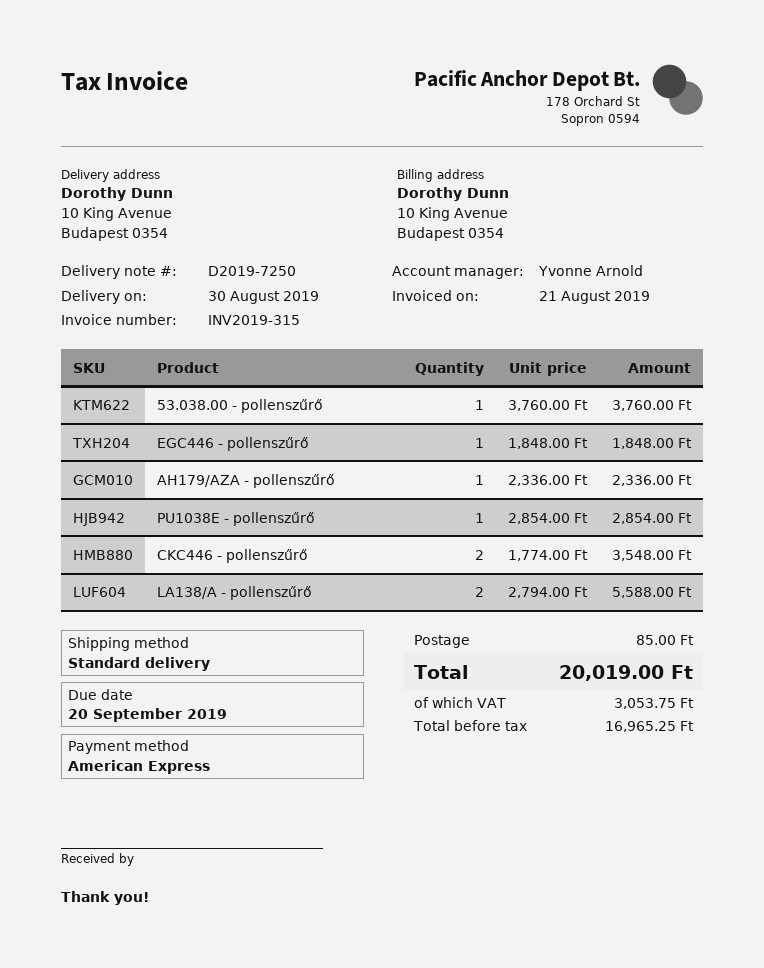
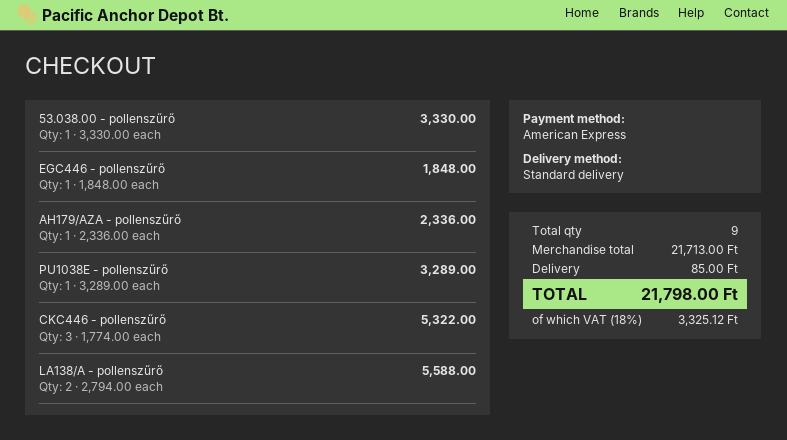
53.038.00 - pollenszűrő: 1 x 3760.00 = 3760.00 -> 1 x 3330.00 = 3330.00
PU1038E - pollenszűrő: 1 x 2854.00 = 2854.00 -> 1 x 3289.00 = 3289.00
CKC446 - pollenszűrő: 2 x 1774.00 = 3548.00 -> 3 x 1774.00 = 5322.00
tax: 3053.75 -> 3325.12
total: 20019.00 -> 21798.00

